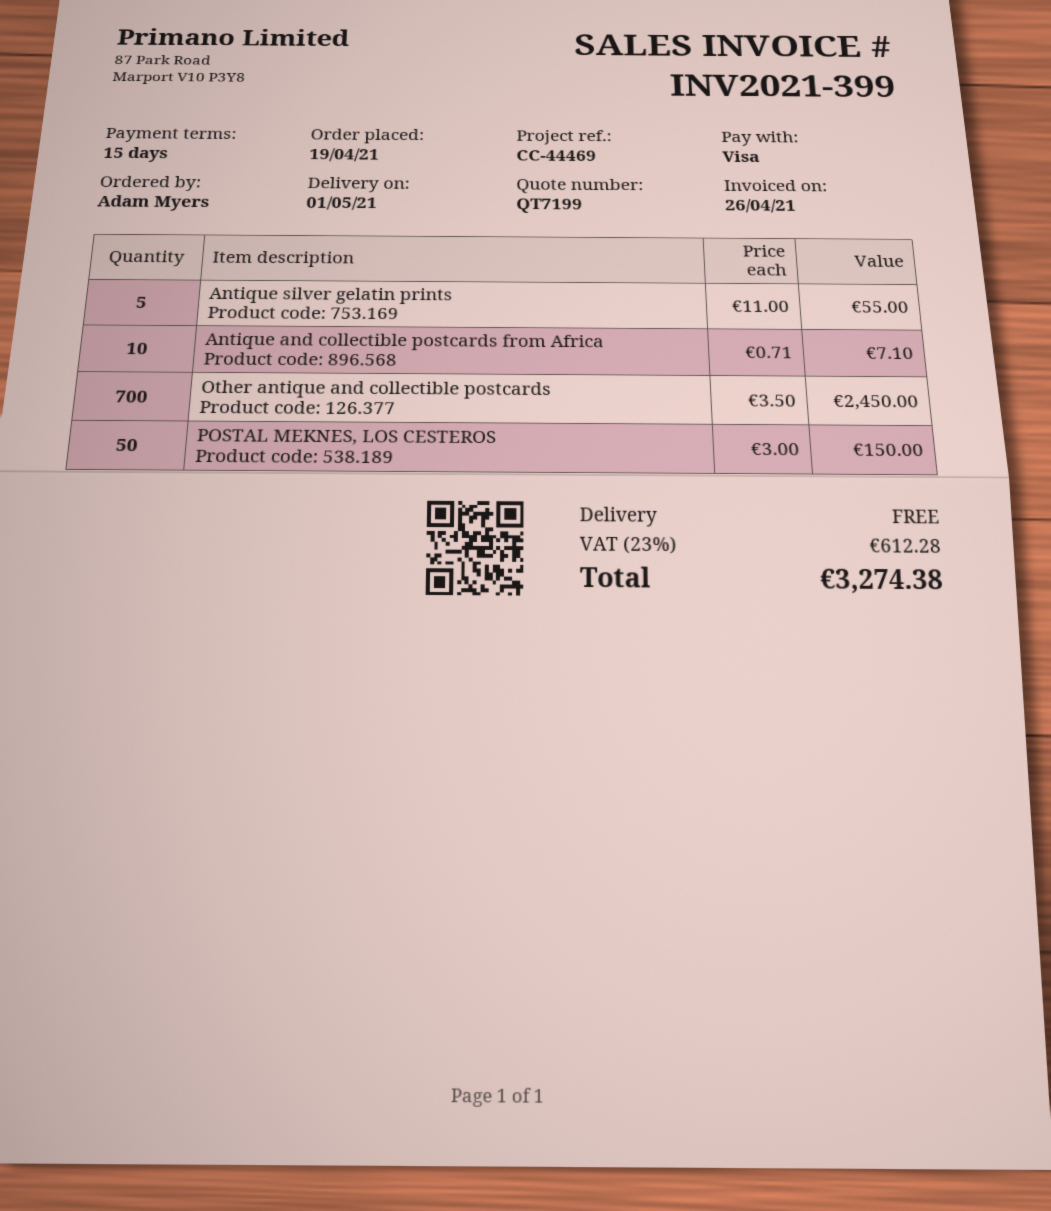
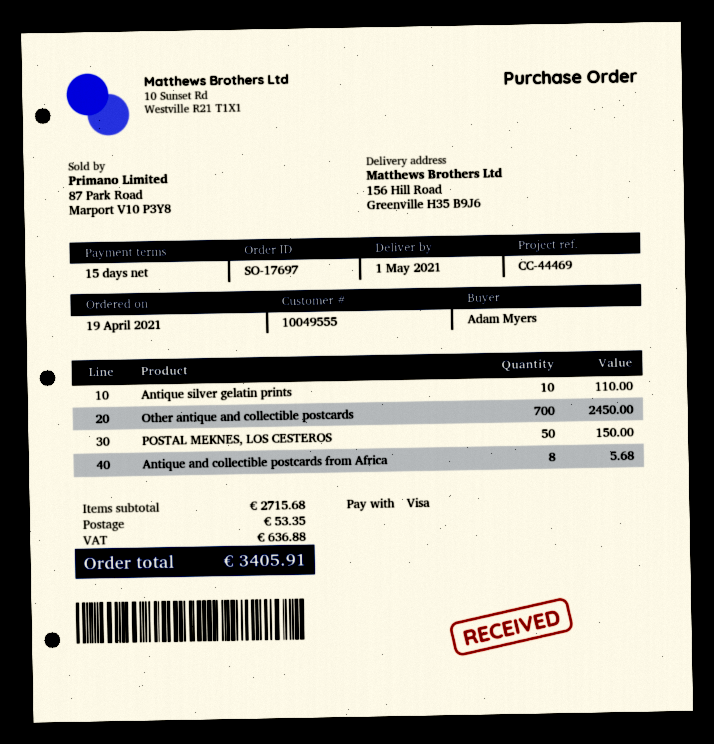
Antique silver gelatin prints: 5 for 55.00 -> 10 for 110.00
Antique and collectible postcards from Africa: 10 for 7.10 -> 8 for 5.68
shipping: 0.00 -> 53.35
tax: 612.28 -> 636.88
total: 3274.38 -> 3405.91

